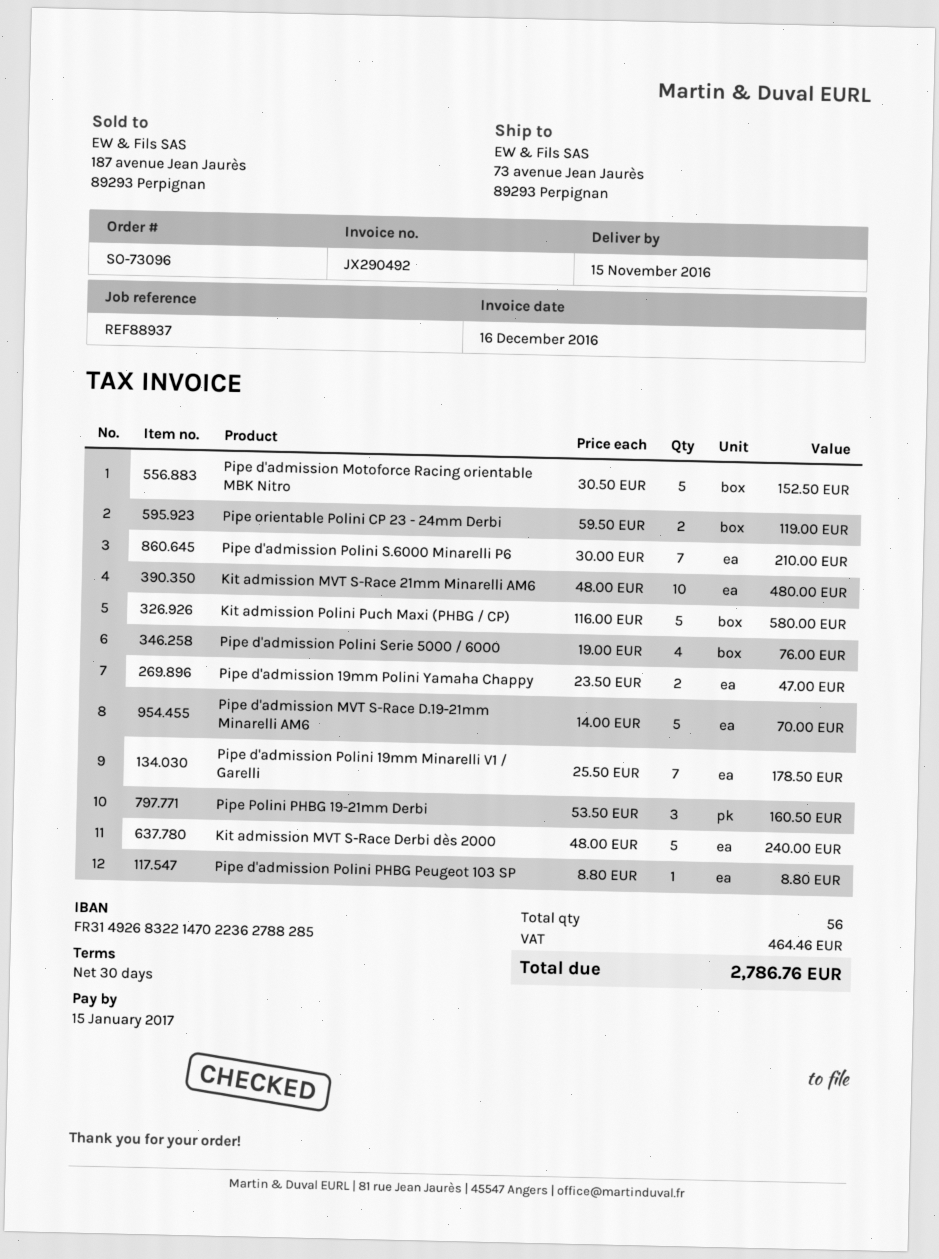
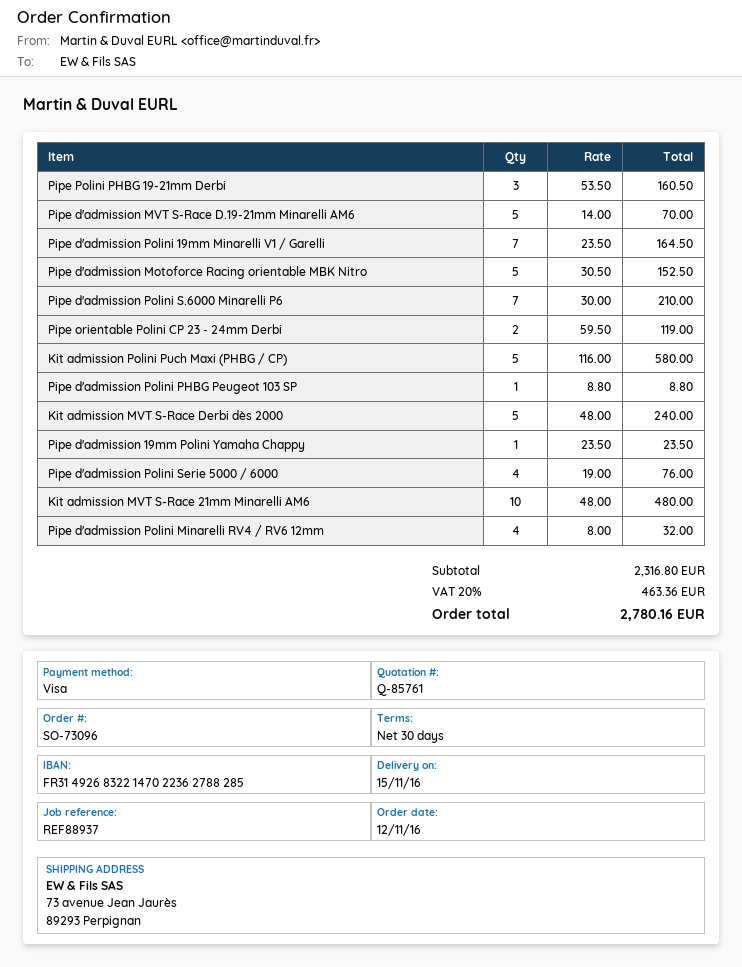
Pipe d'admission 19mm Polini Yamaha Chappy: 2 x 23.50 = 47.00 -> 1 x 23.50 = 23.50
Pipe d'admission Polini 19mm Minarelli V1 / Garelli: 7 x 25.50 = 178.50 -> 7 x 23.50 = 164.50
Pipe d'admission Polini Minarelli RV4 / RV6 12mm: none -> 4 x 8.00 = 32.00
tax: 464.46 -> 463.36
total: 2786.76 -> 2780.16

